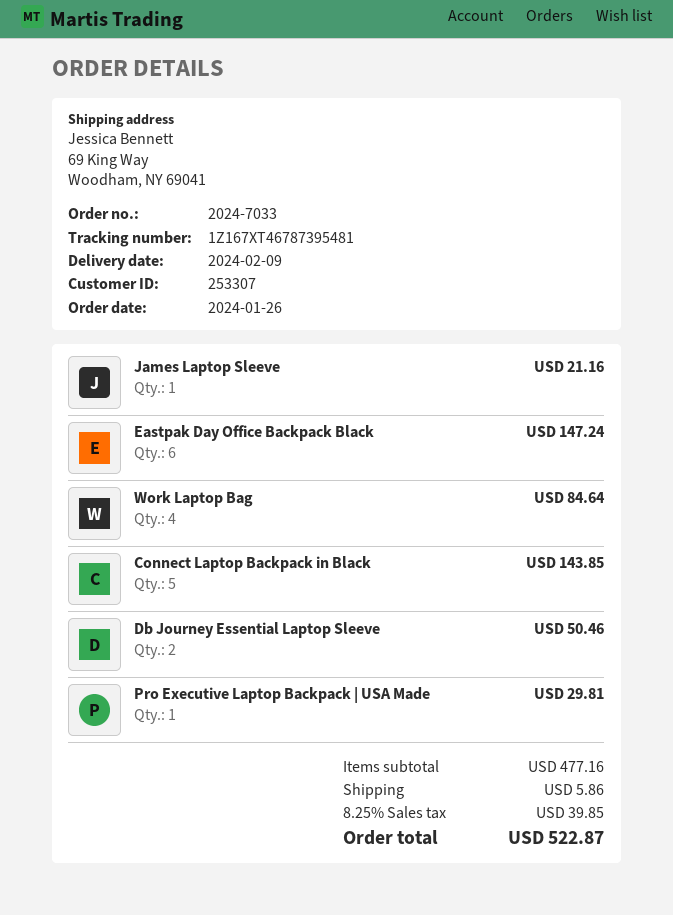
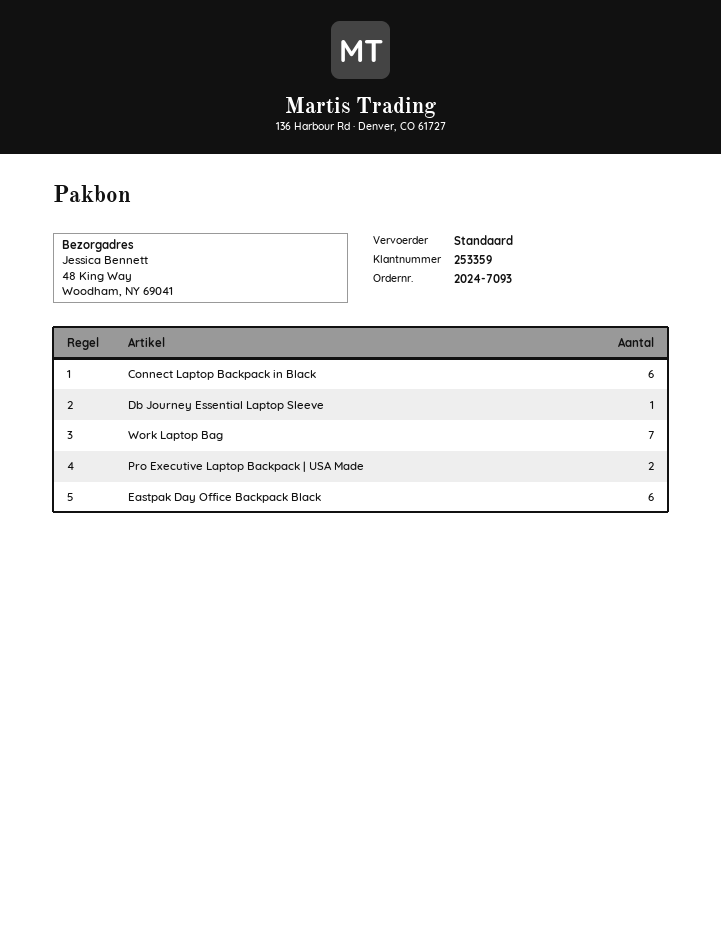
order number: 2024-7033 -> 2024-7093
customer number: 253307 -> 253359
ship to: 69 King Way, Woodham, NY 69041 -> 48 King Way, Woodham, NY 69041
James Laptop Sleeve: 1 -> none
Work Laptop Bag: 4 -> 7
Connect Laptop Backpack in Black: 5 -> 6
Db Journey Essential Laptop Sleeve: 2 -> 1
Pro Executive Laptop Backpack | USA Made: 1 -> 2

